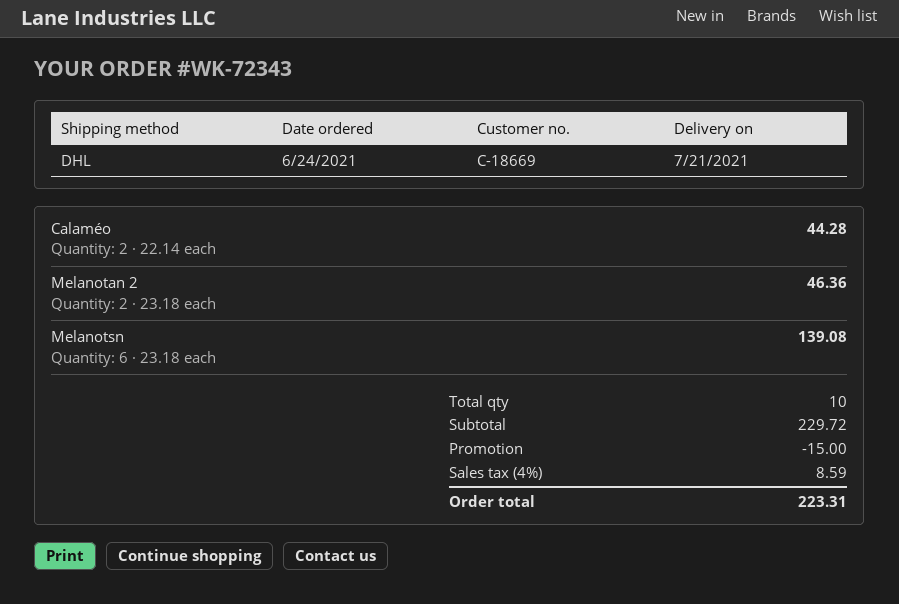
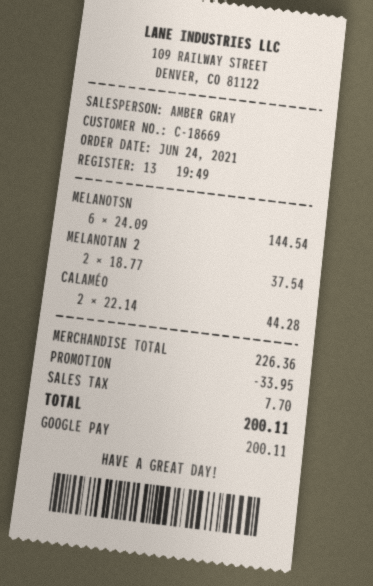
Melanotan 2: 2 x 23.18 = 46.36 -> 2 x 18.77 = 37.54
Melanotsn: 6 x 23.18 = 139.08 -> 6 x 24.09 = 144.54
subtotal: 229.72 -> 226.36
discount: 15.00 -> 33.95
tax: 8.59 -> 7.70
total: 223.31 -> 200.11

